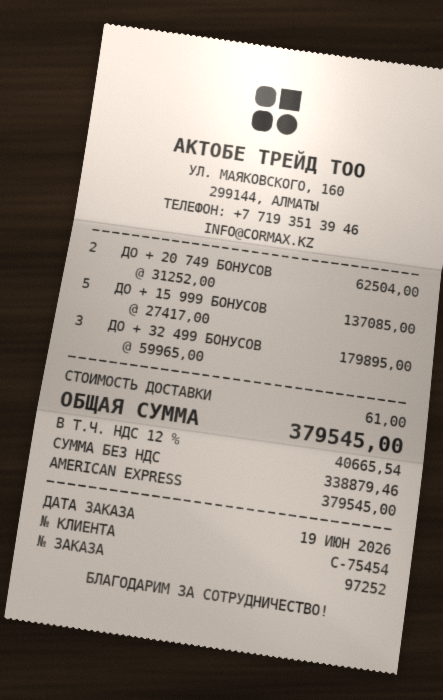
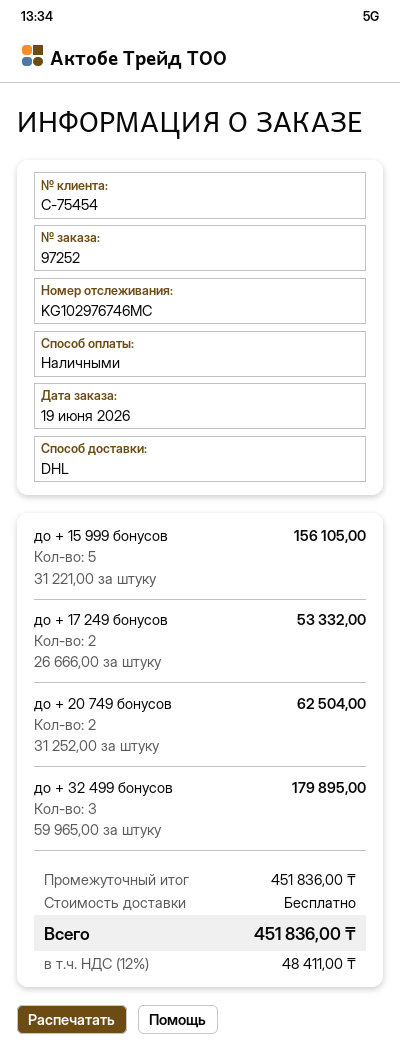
payment method: American Express -> cash
ДО + 15 999 БОНУСОВ: 5 x 27417.00 = 137085.00 -> 5 x 31221.00 = 156105.00
до + 17 249 бонусов: none -> 2 x 26666.00 = 53332.00
shipping: 61.00 -> 0.00
tax: 12% = 40665.54 -> 12% = 48411.00
total: 379545.00 -> 451836.00

